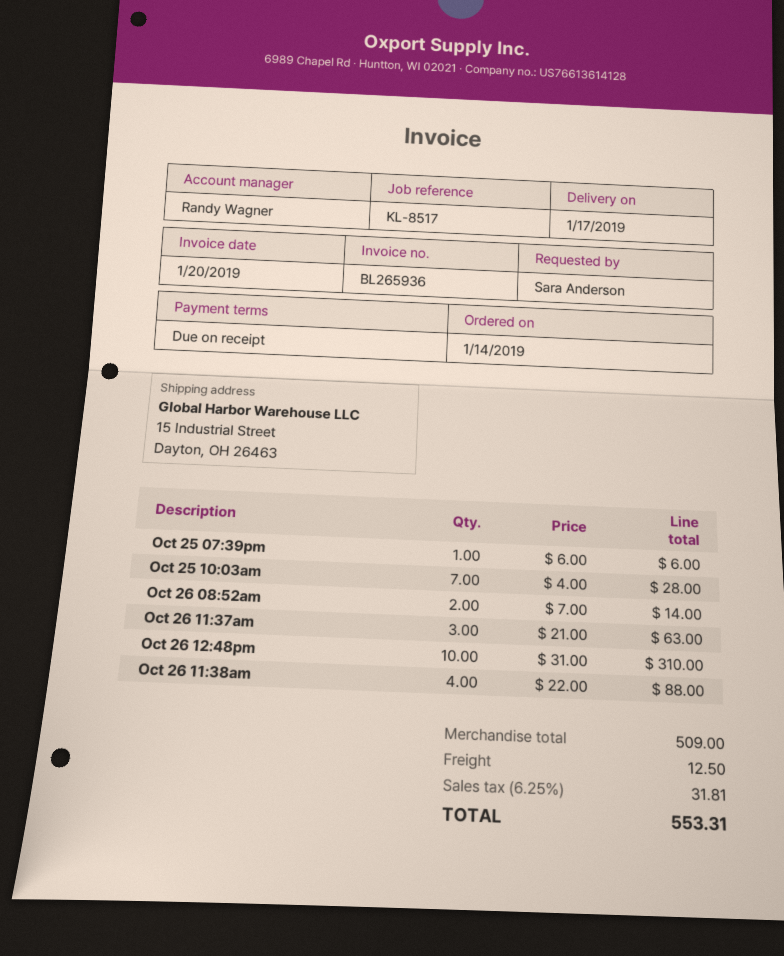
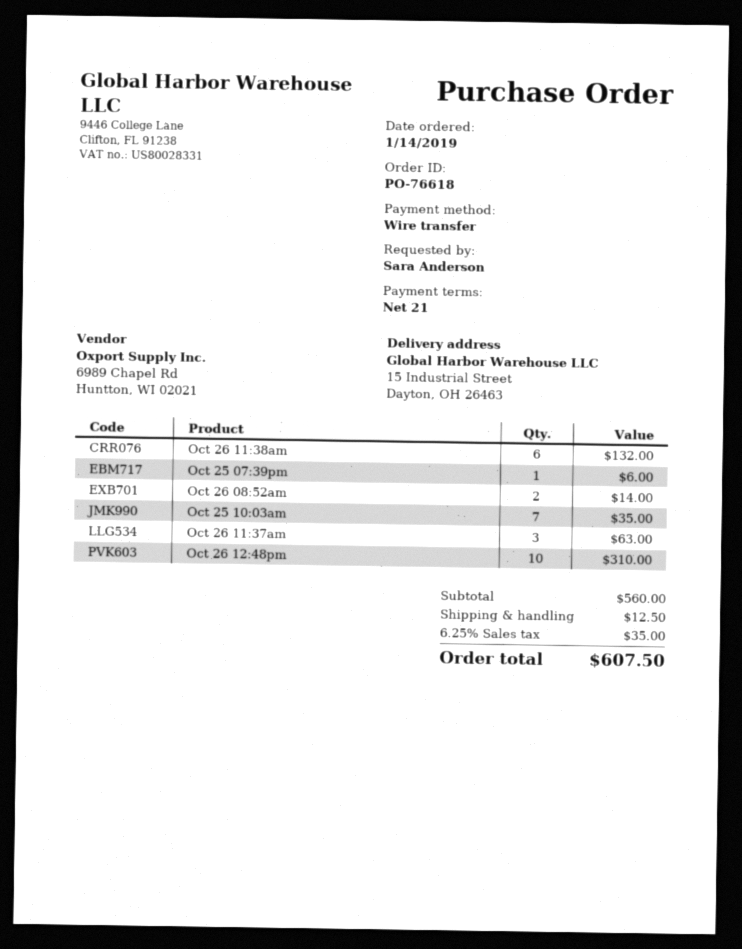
payment terms: on receipt -> 21 days
Oct 25 10:03am: 7 for 28.00 -> 7 for 35.00
Oct 26 11:38am: 4 for 88.00 -> 6 for 132.00
subtotal: 509.00 -> 560.00
tax: 6.25% = 31.81 -> 6.25% = 35.00
total: 553.31 -> 607.50

